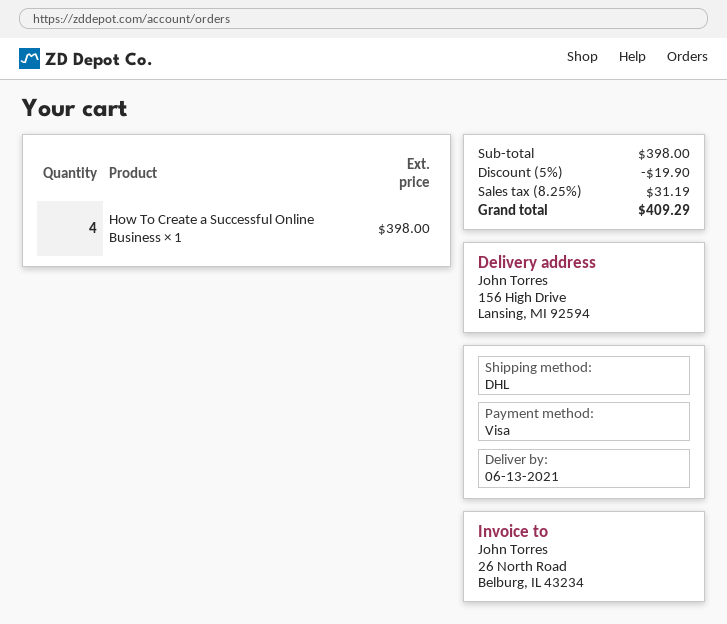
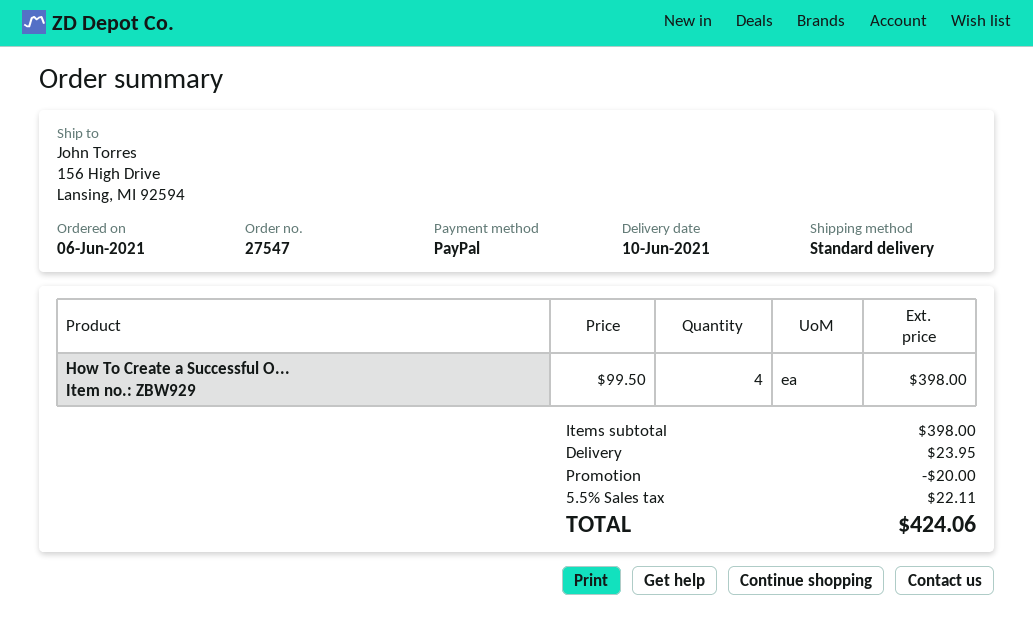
delivery date: 2021-06-13 -> 2021-06-10
payment method: Visa -> PayPal
shipping method: DHL -> standard
discount: 19.90 -> 20.00
shipping: none -> 23.95
tax: 8.25% = 31.19 -> 5.5% = 22.11
total: 409.29 -> 424.06

